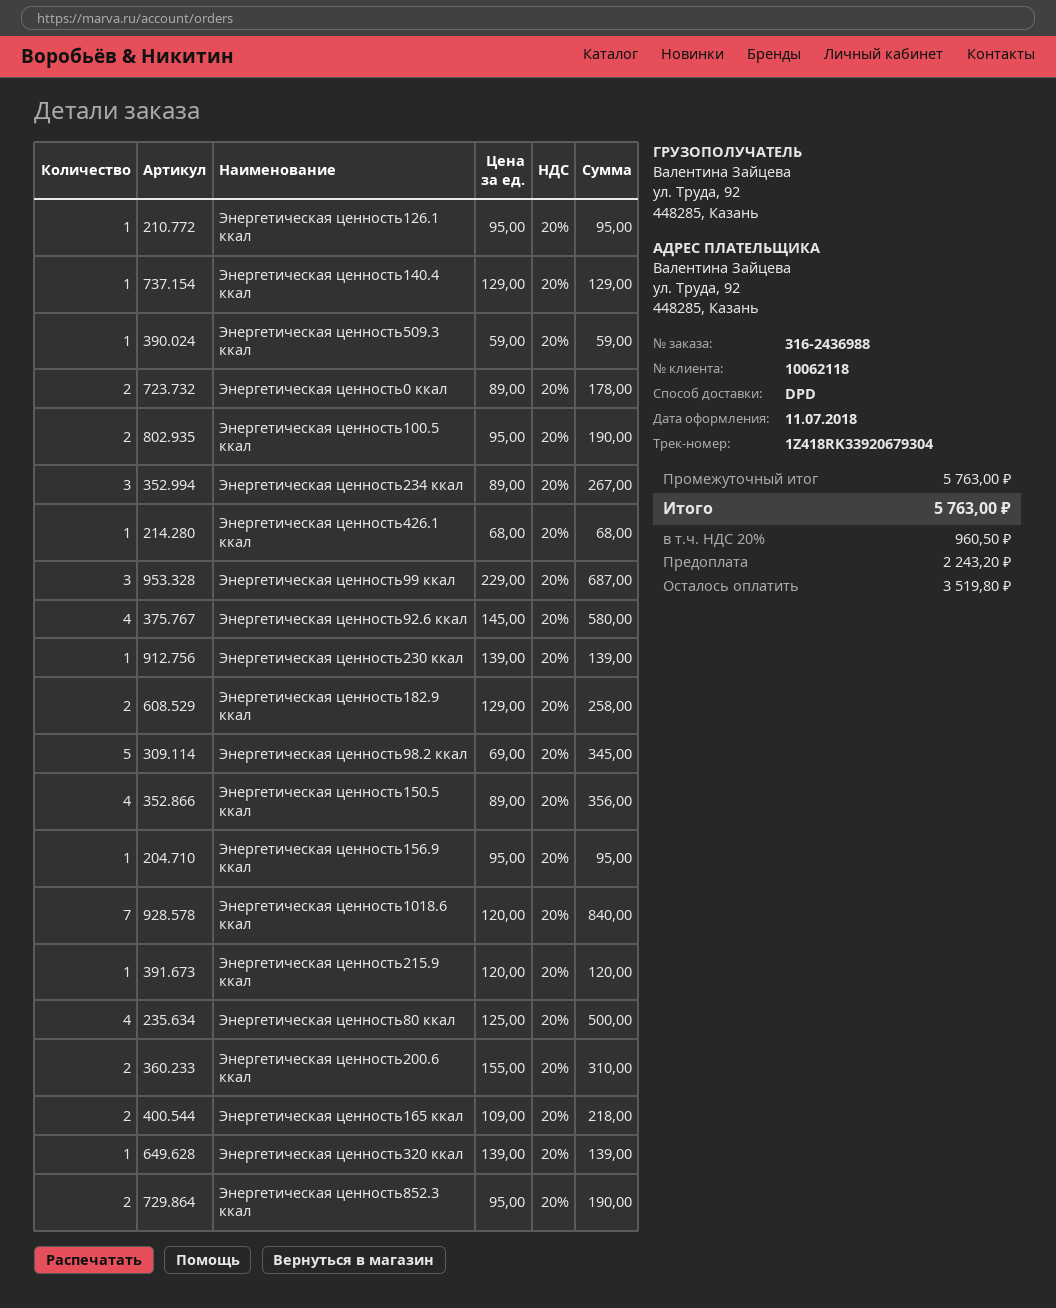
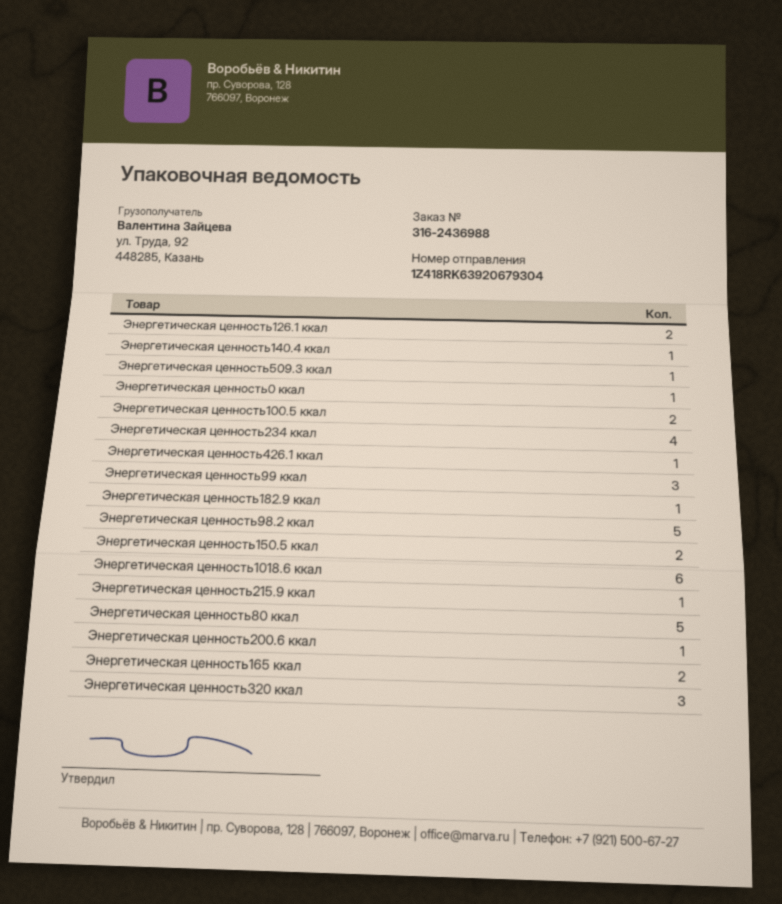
tracking number: 1Z418RK33920679304 -> 1Z418RK63920679304
Энергетическая ценность126.1 ккал: 1 -> 2
Энергетическая ценность0 ккал: 2 -> 1
Энергетическая ценность234 ккал: 3 -> 4
Энергетическая ценность92.6 ккал: 4 -> none
Энергетическая ценность230 ккал: 1 -> none
Энергетическая ценность182.9 ккал: 2 -> 1
Энергетическая ценность150.5 ккал: 4 -> 2
Энергетическая ценность156.9 ккал: 1 -> none
Энергетическая ценность1018.6 ккал: 7 -> 6
Энергетическая ценность80 ккал: 4 -> 5
Энергетическая ценность200.6 ккал: 2 -> 1
Энергетическая ценность320 ккал: 1 -> 3
Энергетическая ценность852.3 ккал: 2 -> none

